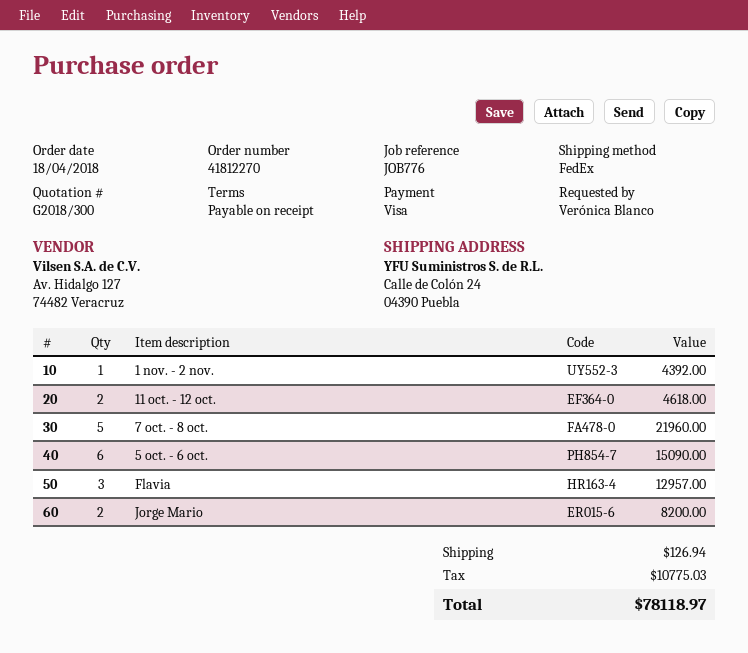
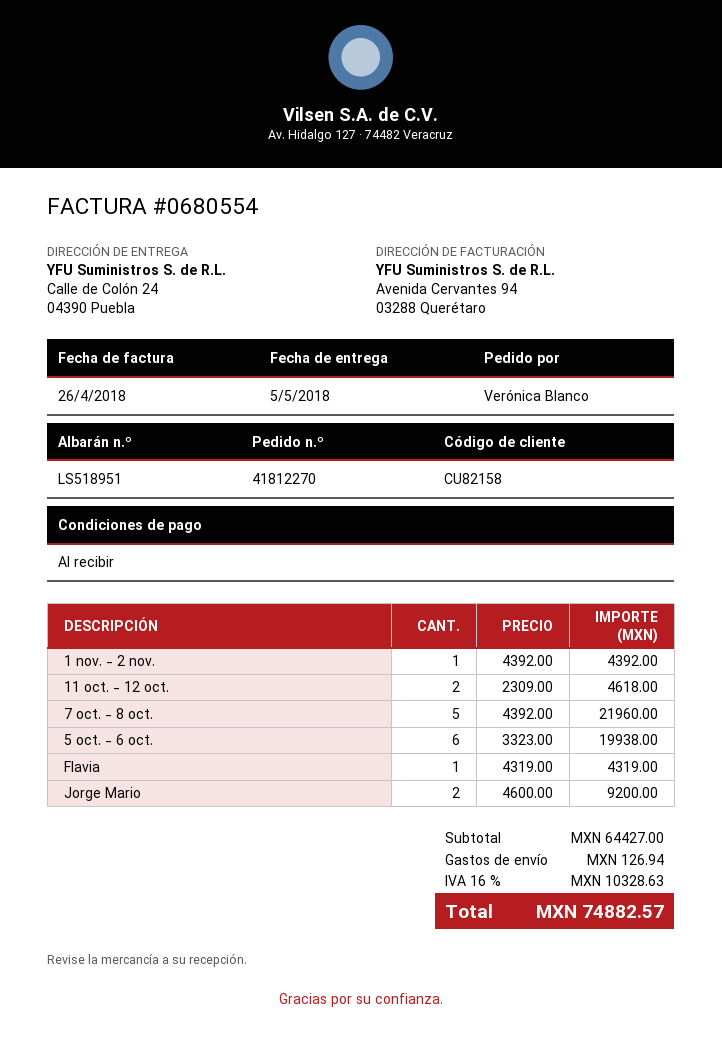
5 oct. - 6 oct.: 6 for 15090.00 -> 6 for 19938.00
Flavia: 3 for 12957.00 -> 1 for 4319.00
Jorge Mario: 2 for 8200.00 -> 2 for 9200.00
tax: 10775.03 -> 10328.63
total: 78118.97 -> 74882.57

